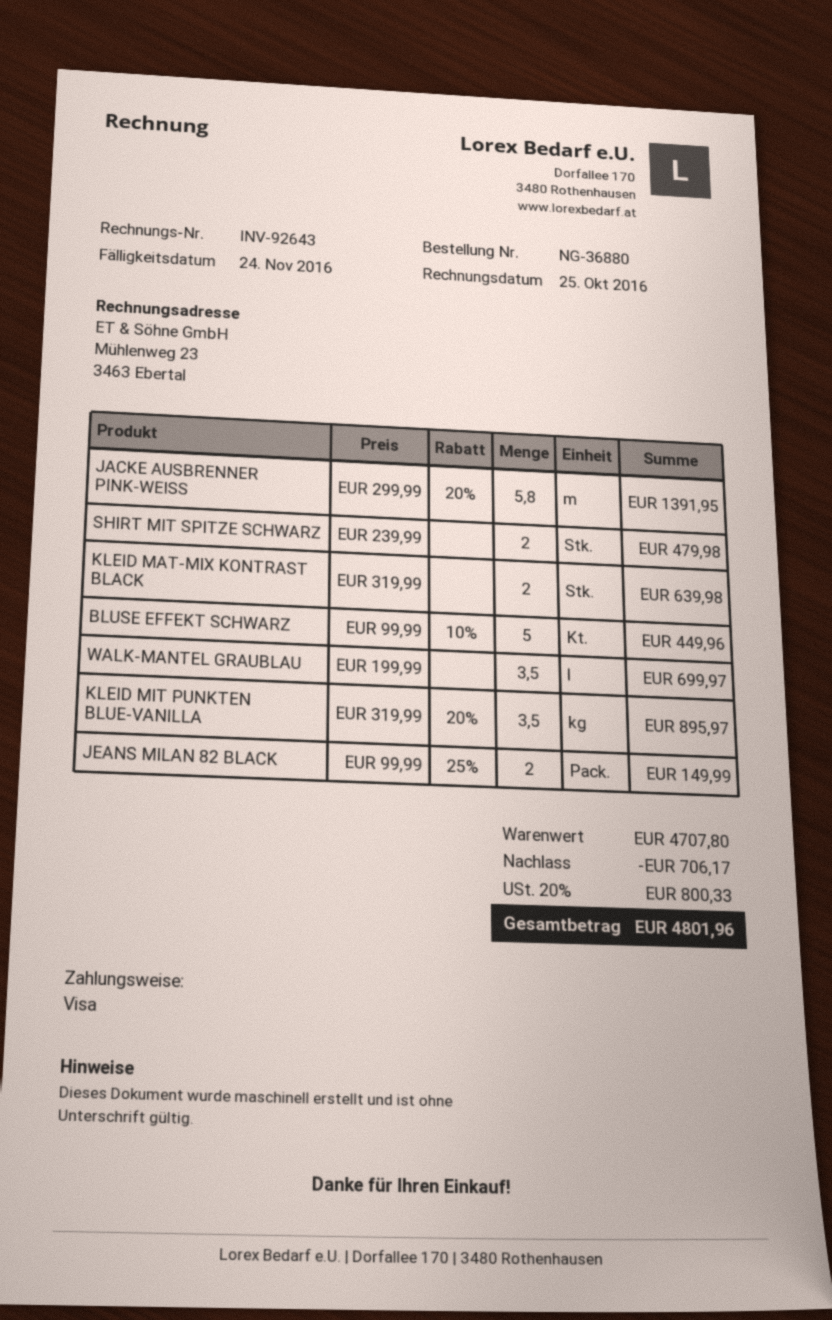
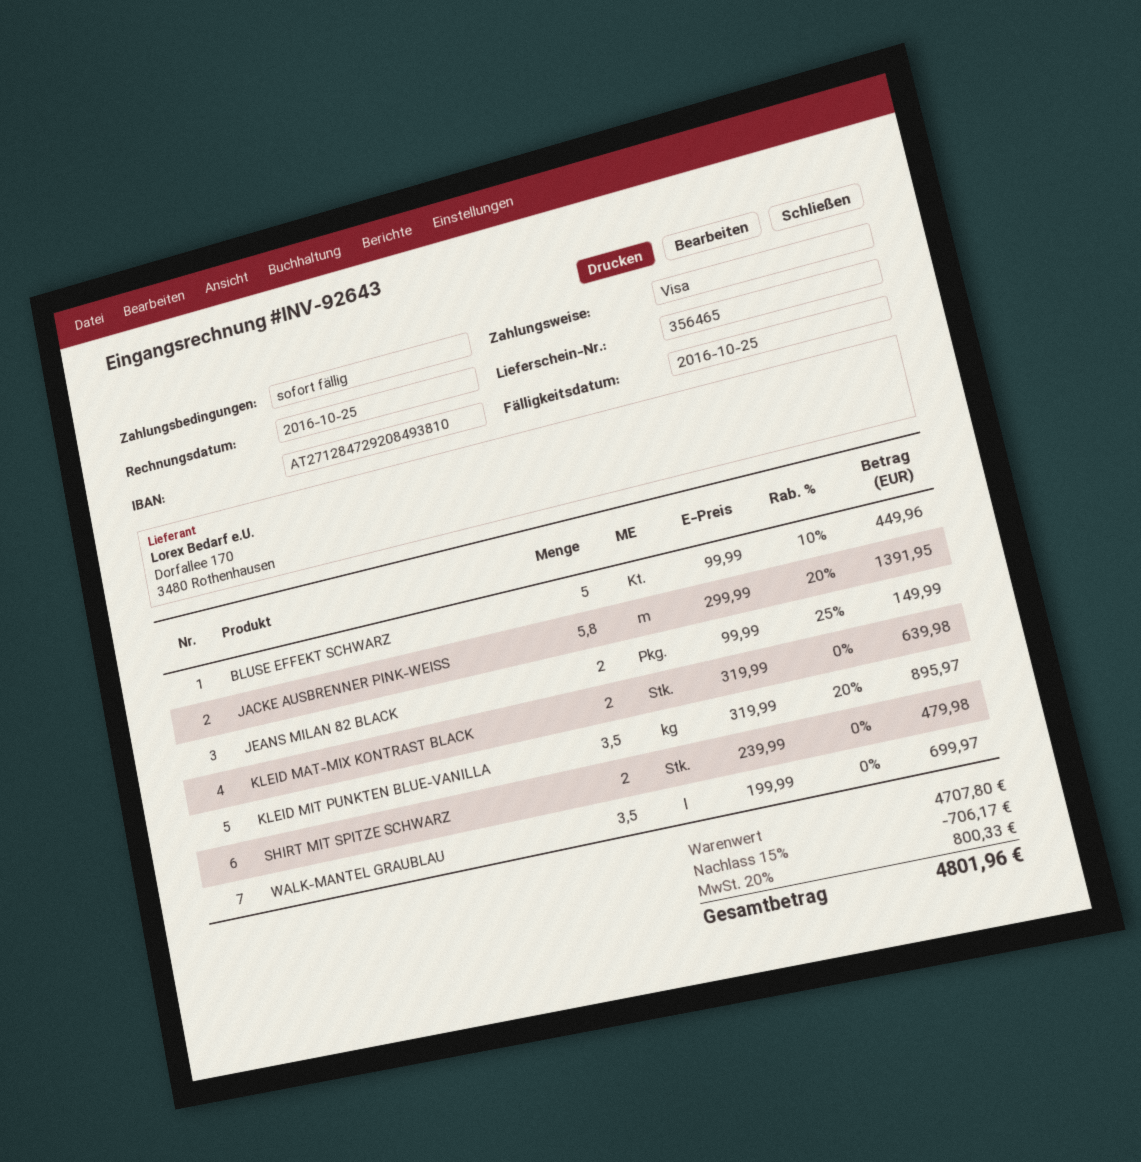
due date: 2016-11-24 -> 2016-10-25

